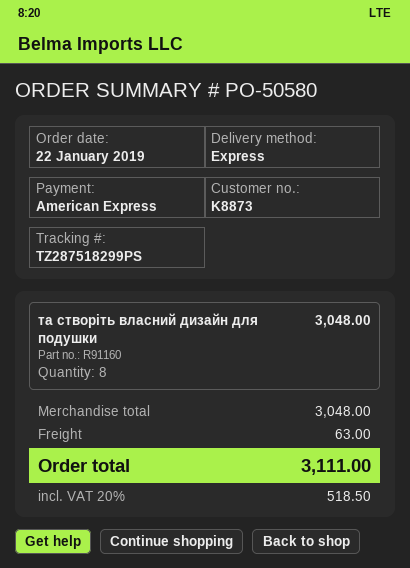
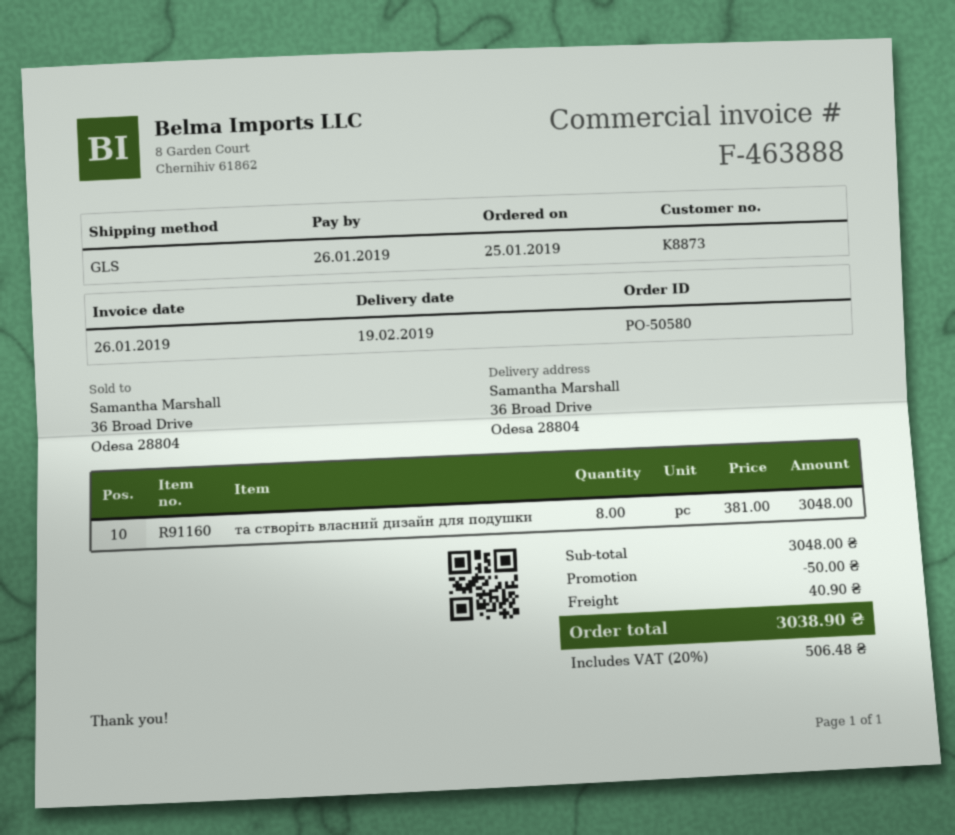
order date: 2019-01-22 -> 2019-01-25
shipping method: express -> GLS
discount: none -> 50.00
shipping: 63.00 -> 40.90
tax: 20% = 518.50 -> 20% = 506.48
total: 3111.00 -> 3038.90

